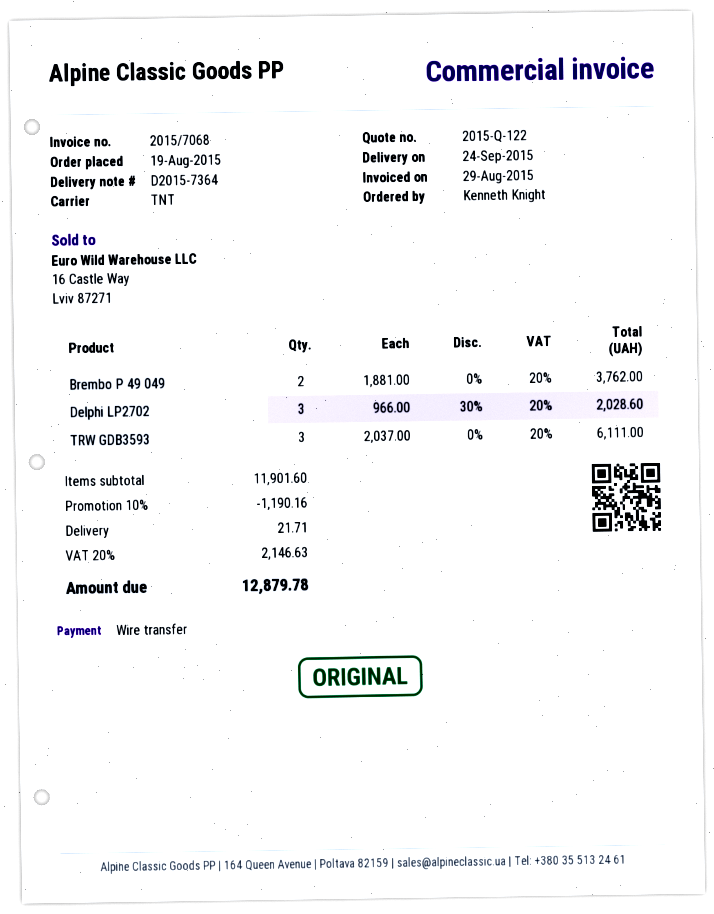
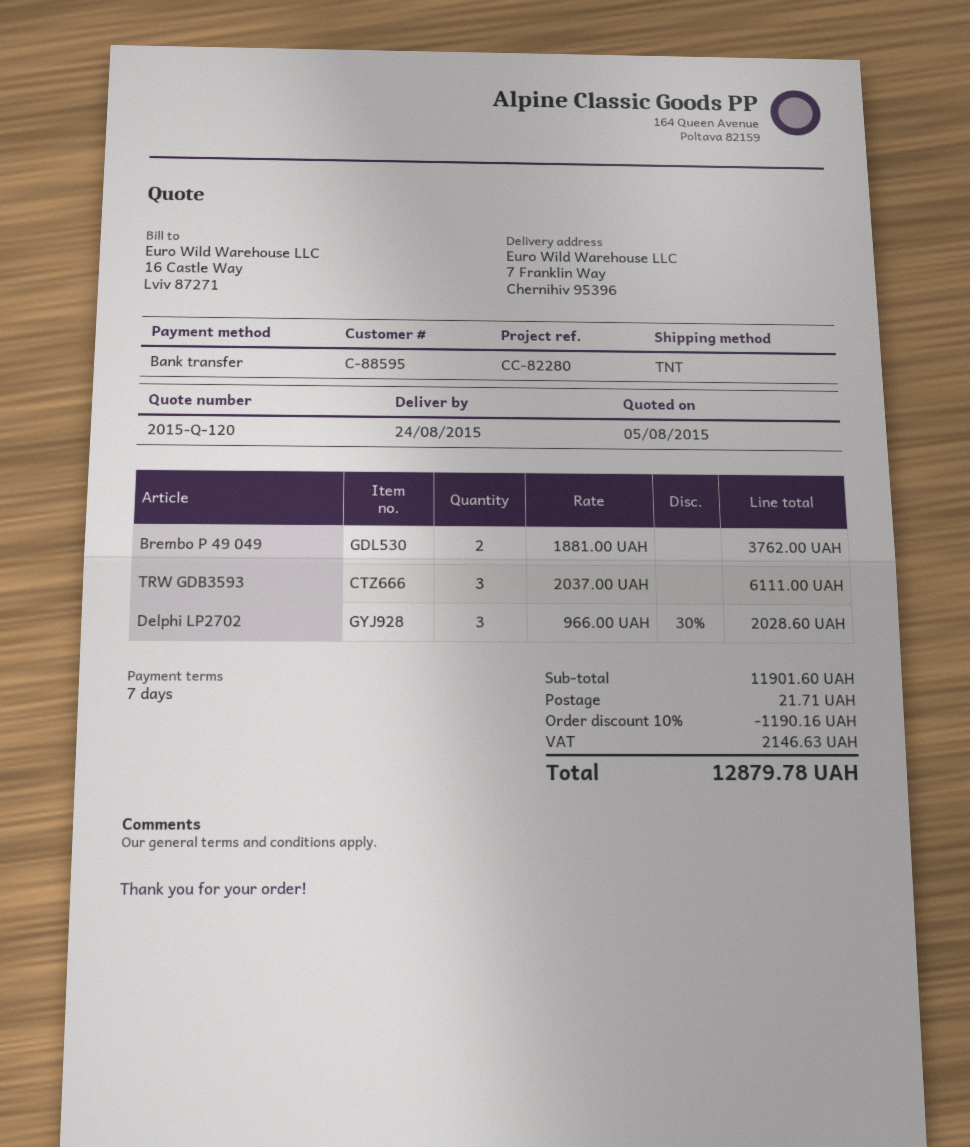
quote number: 2015-Q-122 -> 2015-Q-120
delivery date: 2015-09-24 -> 2015-08-24

